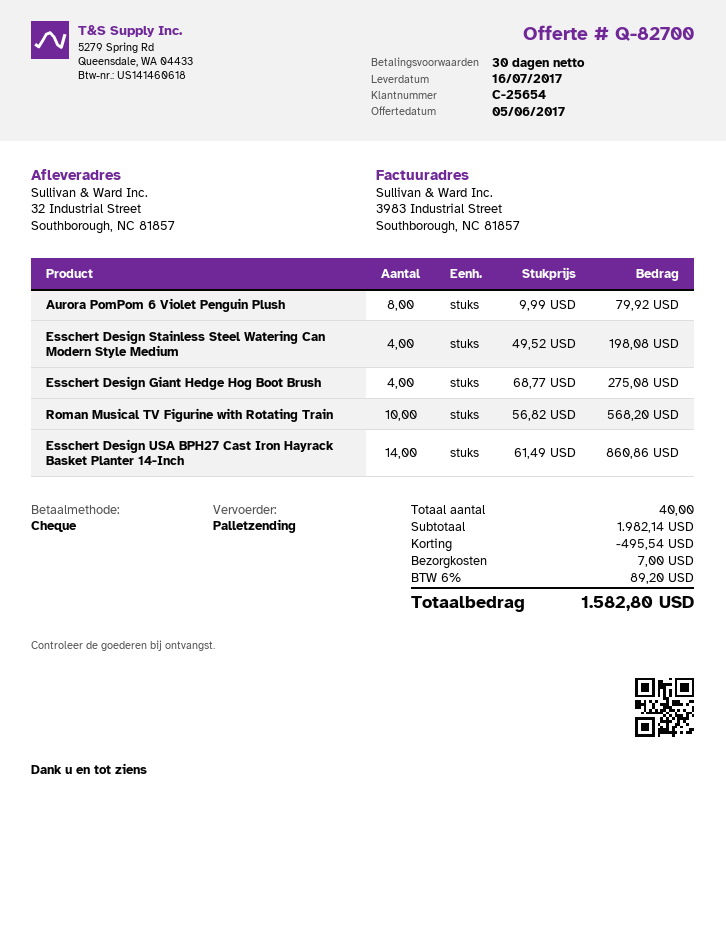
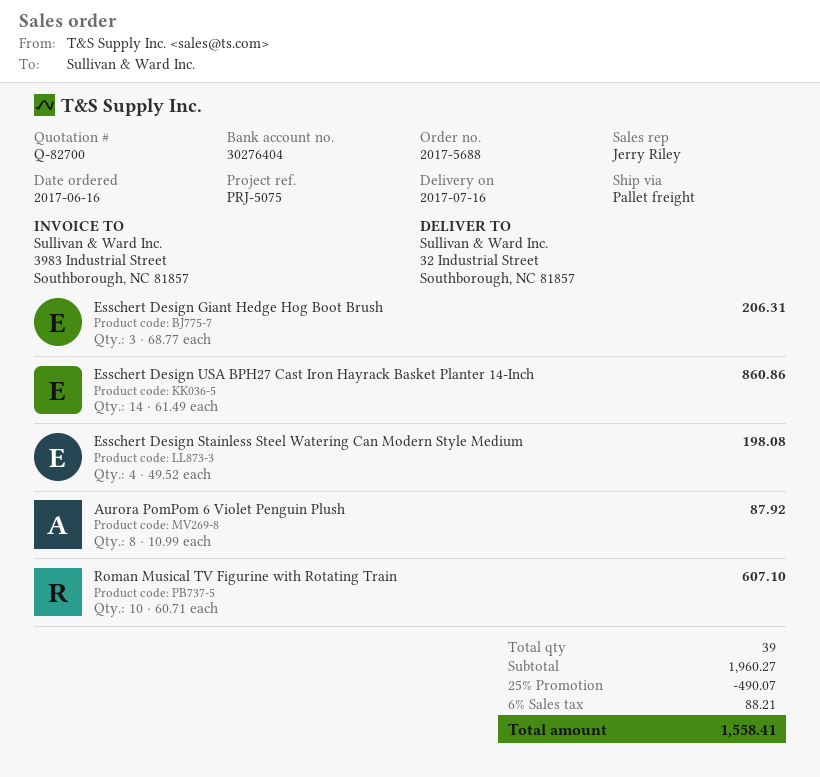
Aurora PomPom 6 Violet Penguin Plush: 8 x 9.99 = 79.92 -> 8 x 10.99 = 87.92
Esschert Design Giant Hedge Hog Boot Brush: 4 x 68.77 = 275.08 -> 3 x 68.77 = 206.31
Roman Musical TV Figurine with Rotating Train: 10 x 56.82 = 568.20 -> 10 x 60.71 = 607.10
total quantity: 40 -> 39
subtotal: 1982.14 -> 1960.27
discount: 495.54 -> 490.07
shipping: 7.00 -> none
tax: 6% = 89.20 -> 6% = 88.21
total: 1582.80 -> 1558.41

